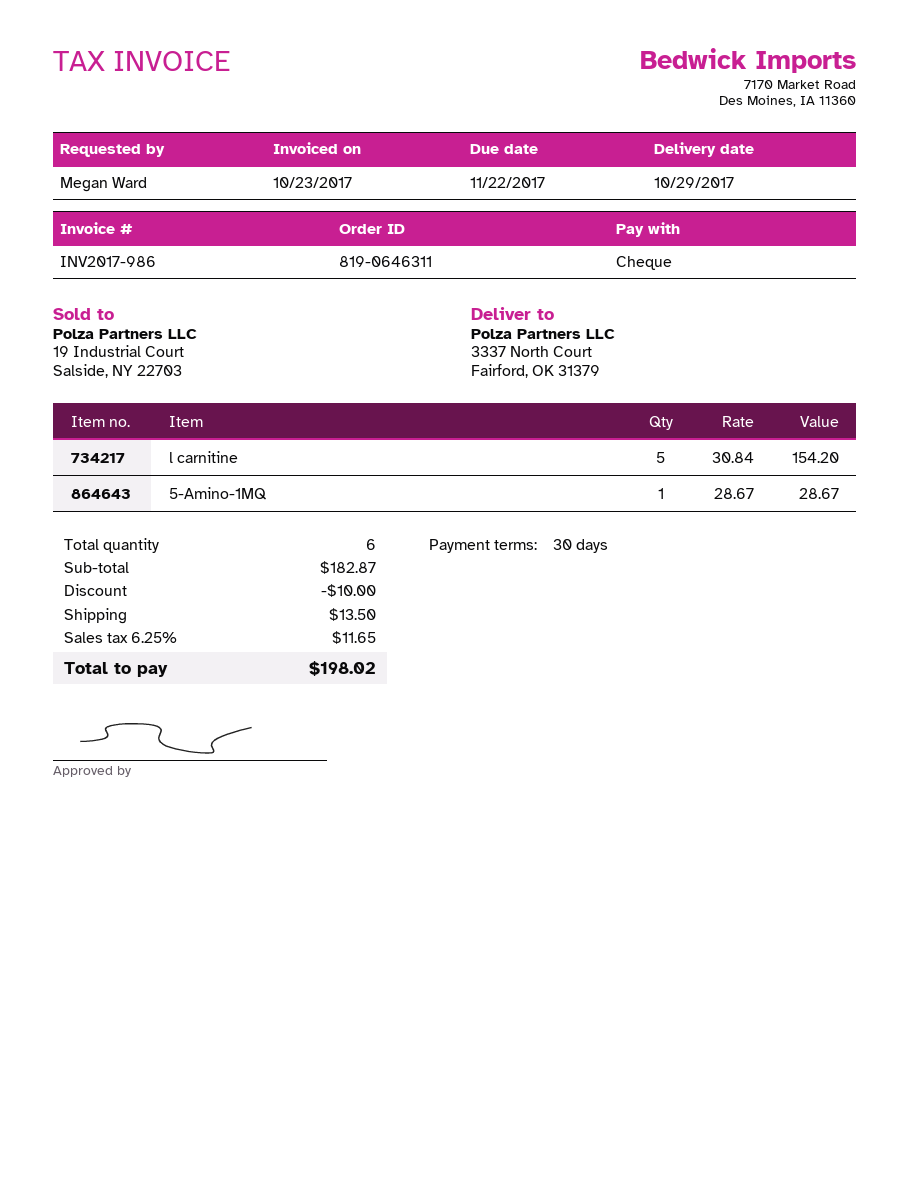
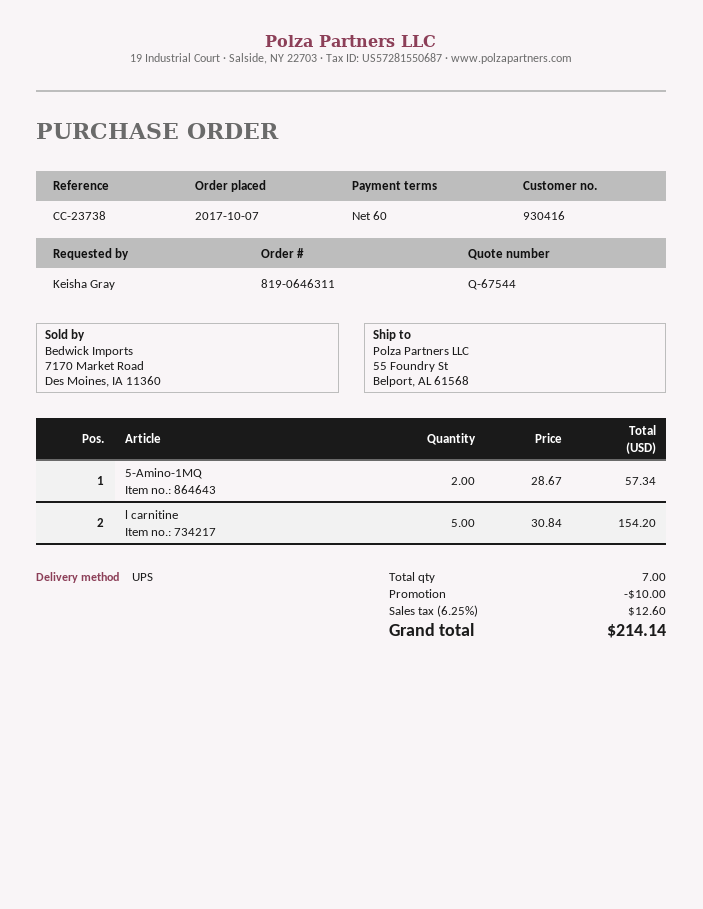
payment terms: 30 days -> 60 days
ordered by: Megan Ward -> Keisha Gray
ship to: 3337 North Court, Fairford, OK 31379 -> 55 Foundry St, Belport, AL 61568
5-Amino-1MQ: 1 x 28.67 = 28.67 -> 2 x 28.67 = 57.34
total quantity: 6 -> 7
shipping: 13.50 -> none
tax: 6.25% = 11.65 -> 6.25% = 12.60
total: 198.02 -> 214.14

